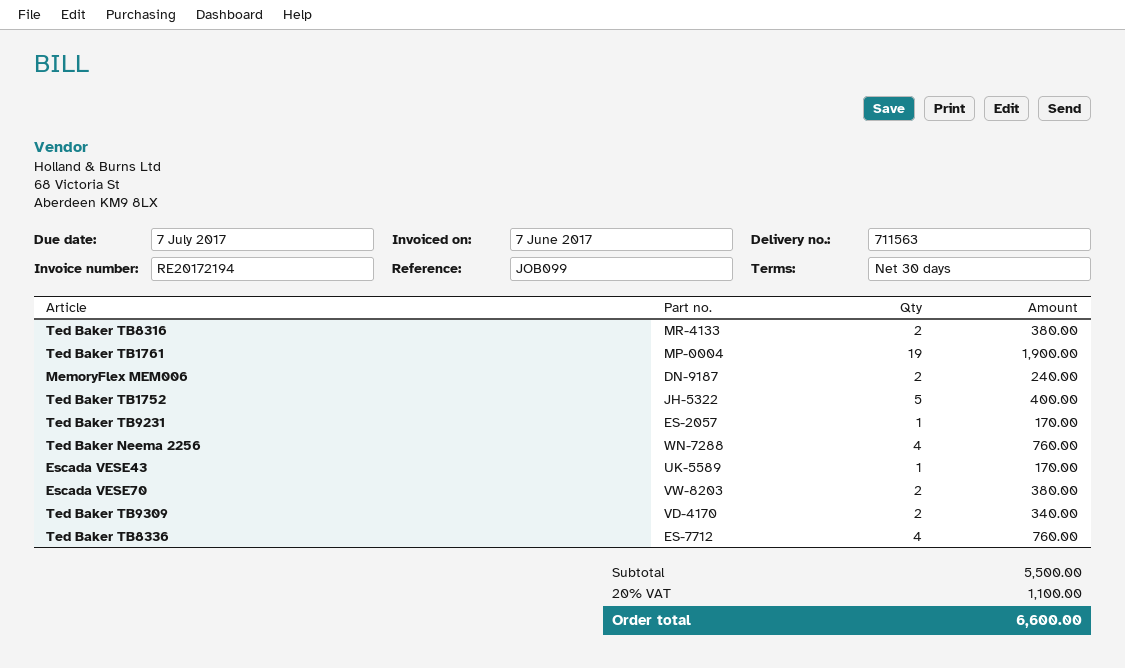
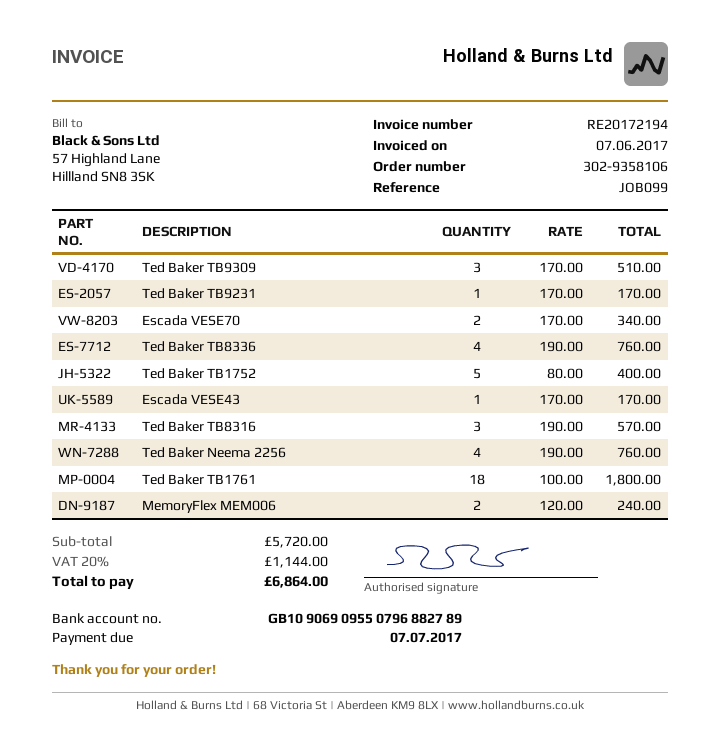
Ted Baker TB8316: 2 for 380.00 -> 3 for 570.00
Ted Baker TB1761: 19 for 1900.00 -> 18 for 1800.00
Escada VESE70: 2 for 380.00 -> 2 for 340.00
Ted Baker TB9309: 2 for 340.00 -> 3 for 510.00
subtotal: 5500.00 -> 5720.00
tax: 20% = 1100.00 -> 20% = 1144.00
total: 6600.00 -> 6864.00

